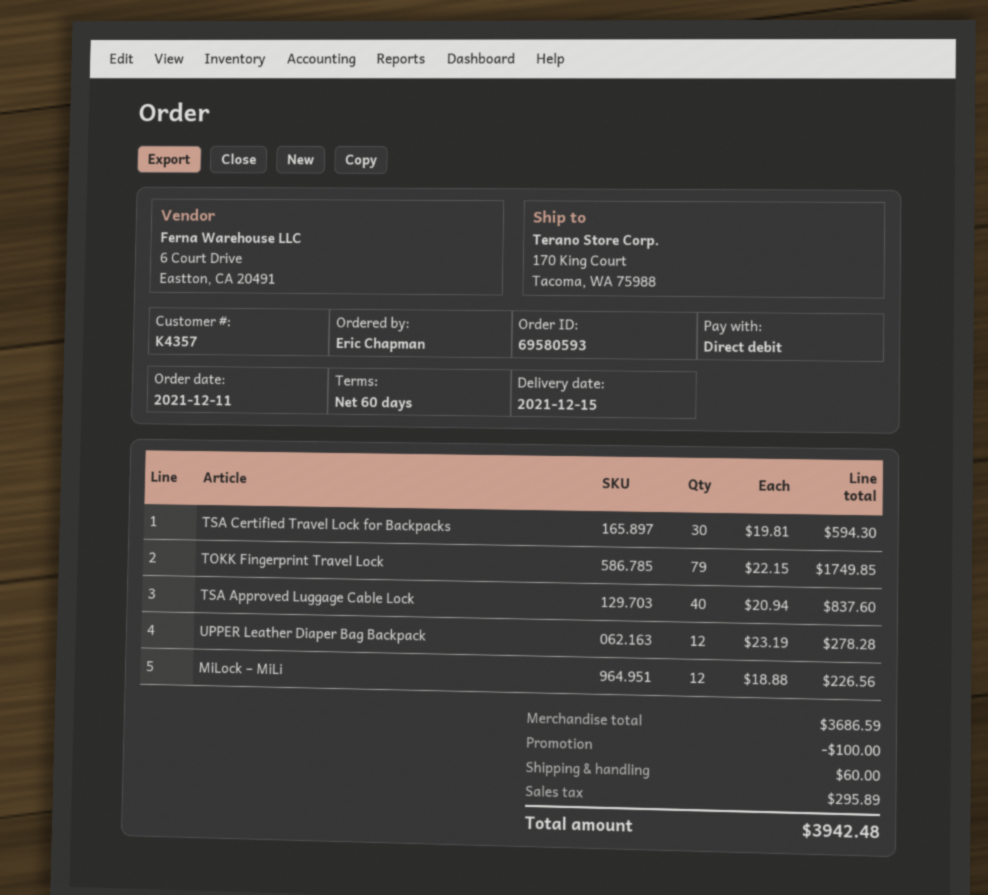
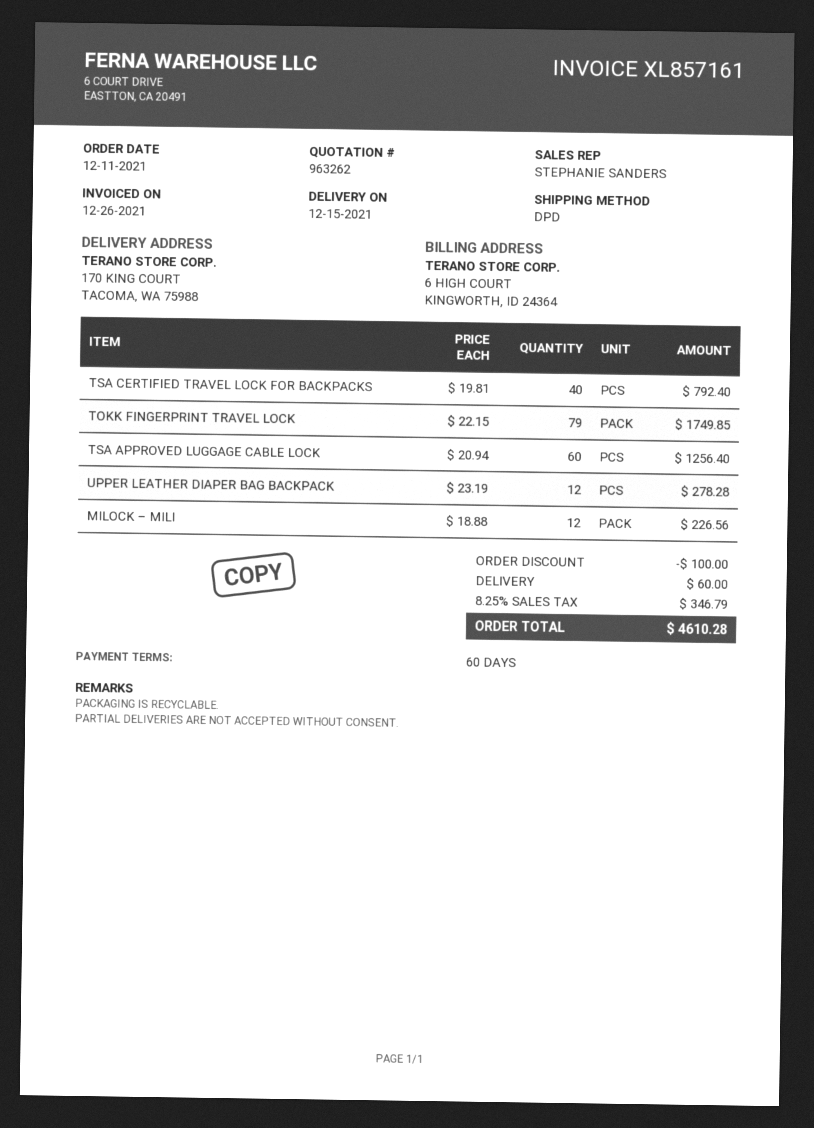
TSA Certified Travel Lock for Backpacks: 30 x 19.81 = 594.30 -> 40 x 19.81 = 792.40
TSA Approved Luggage Cable Lock: 40 x 20.94 = 837.60 -> 60 x 20.94 = 1256.40
tax: 295.89 -> 346.79
total: 3942.48 -> 4610.28

